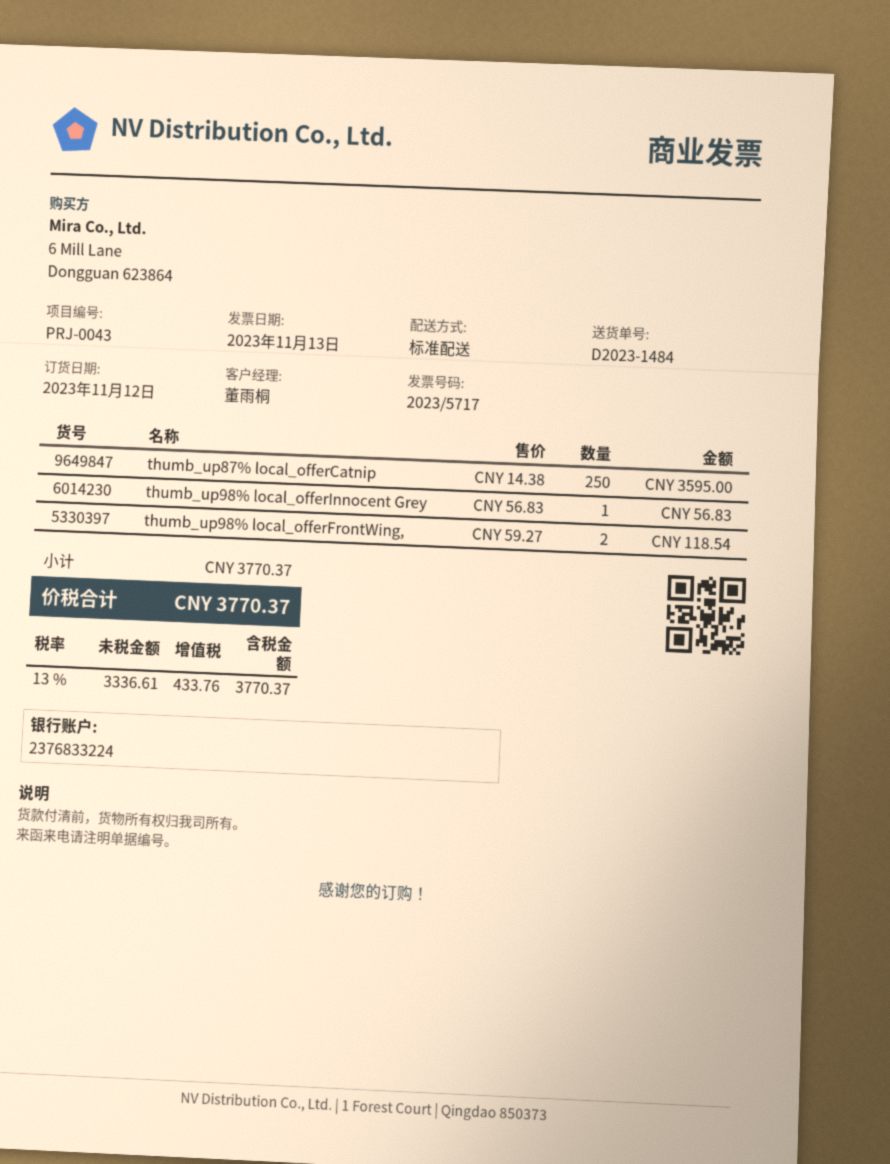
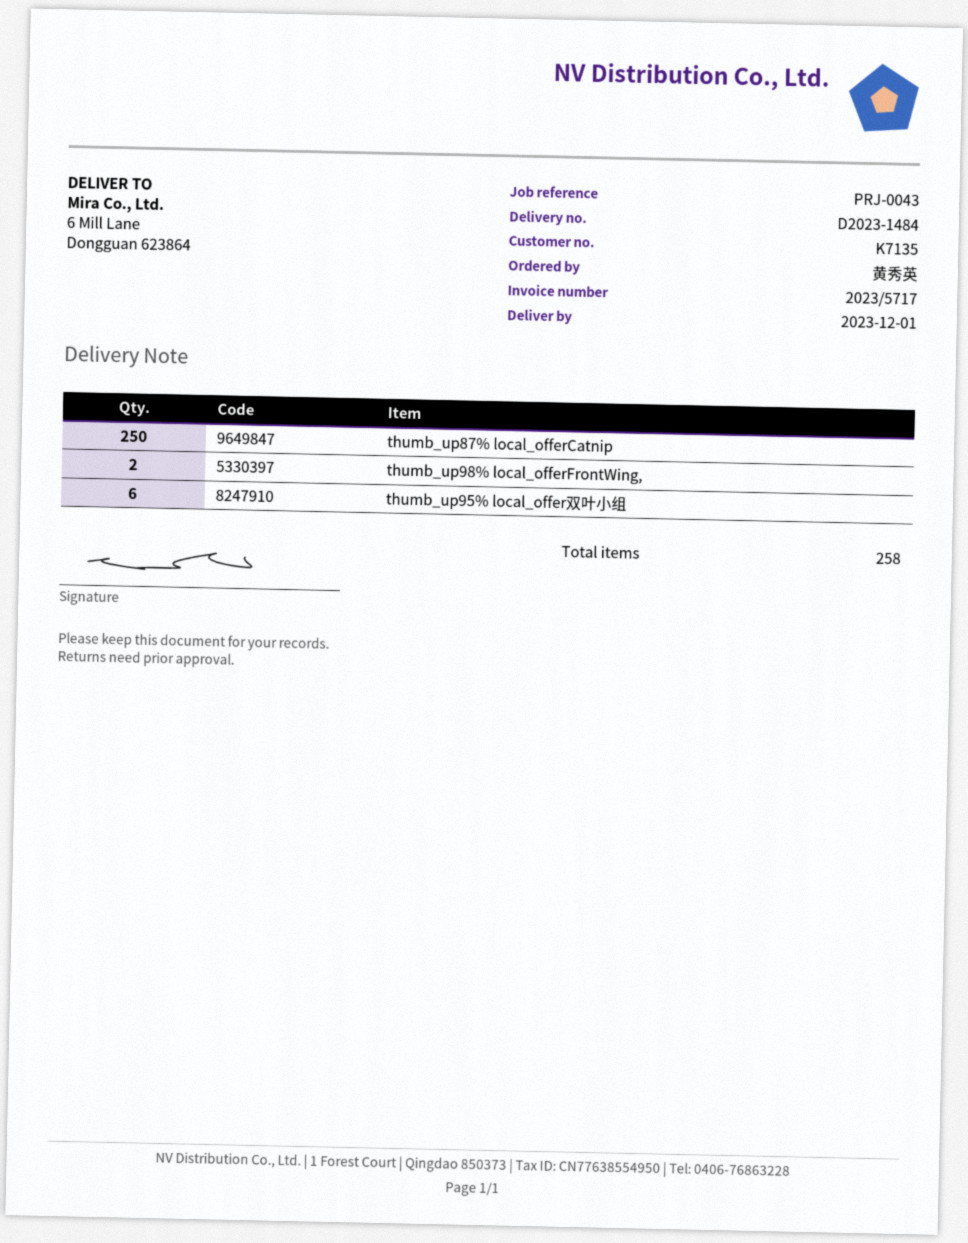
thumb_up98% local_offerInnocent Grey: 1 -> none
thumb_up95% local_offer双叶小组: none -> 6

